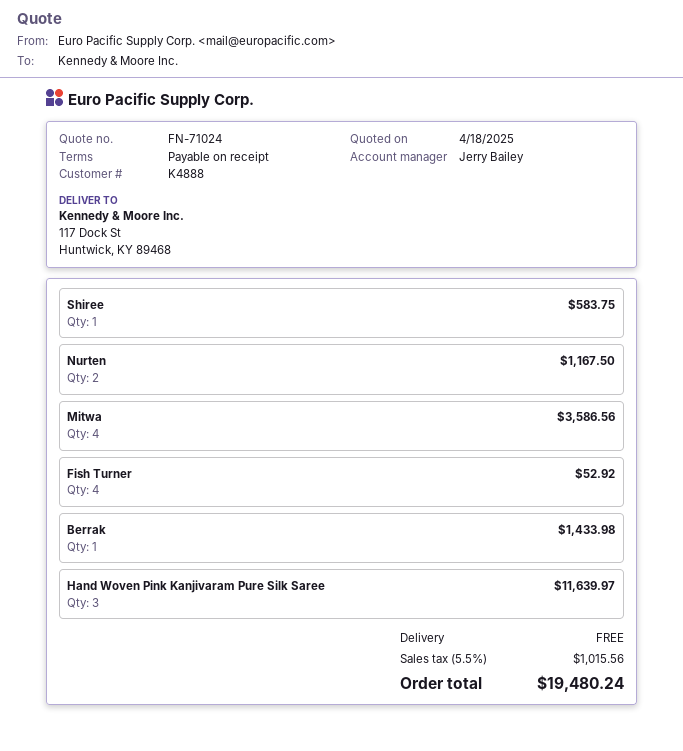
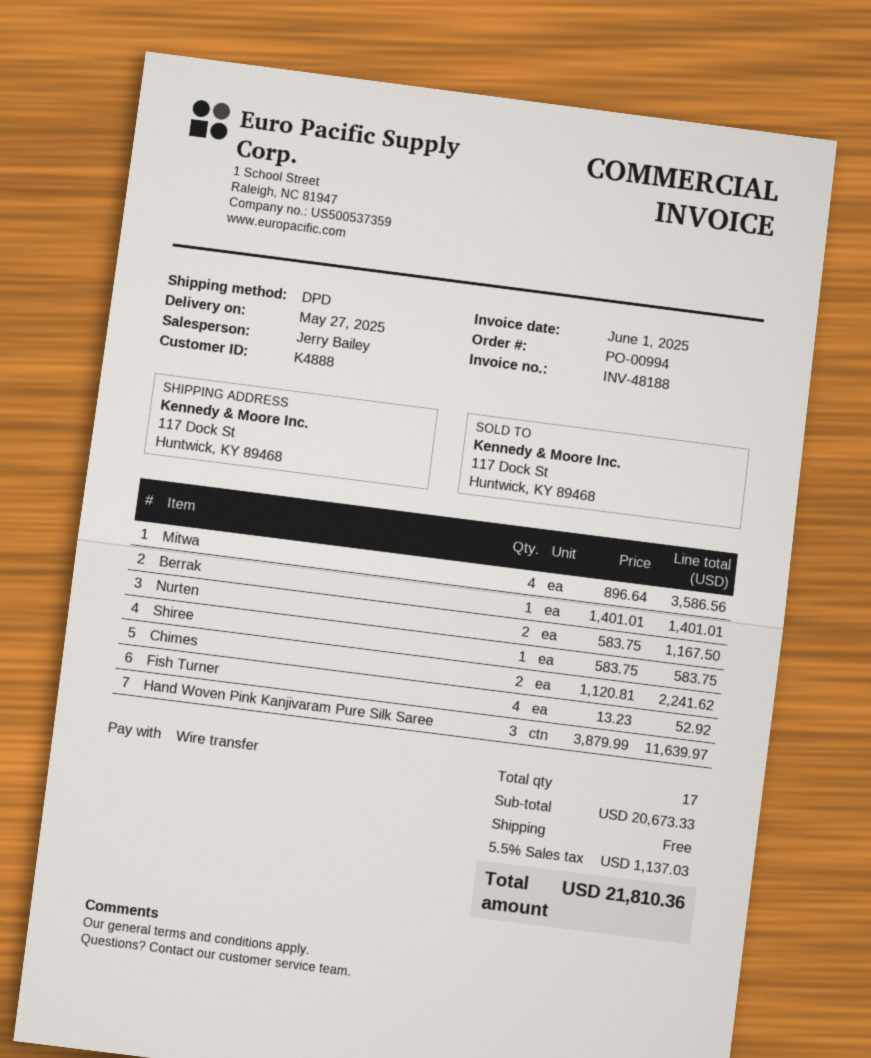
Berrak: 1 for 1433.98 -> 1 for 1401.01
Chimes: none -> 2 for 2241.62
tax: 5.5% = 1015.56 -> 5.5% = 1137.03
total: 19480.24 -> 21810.36

